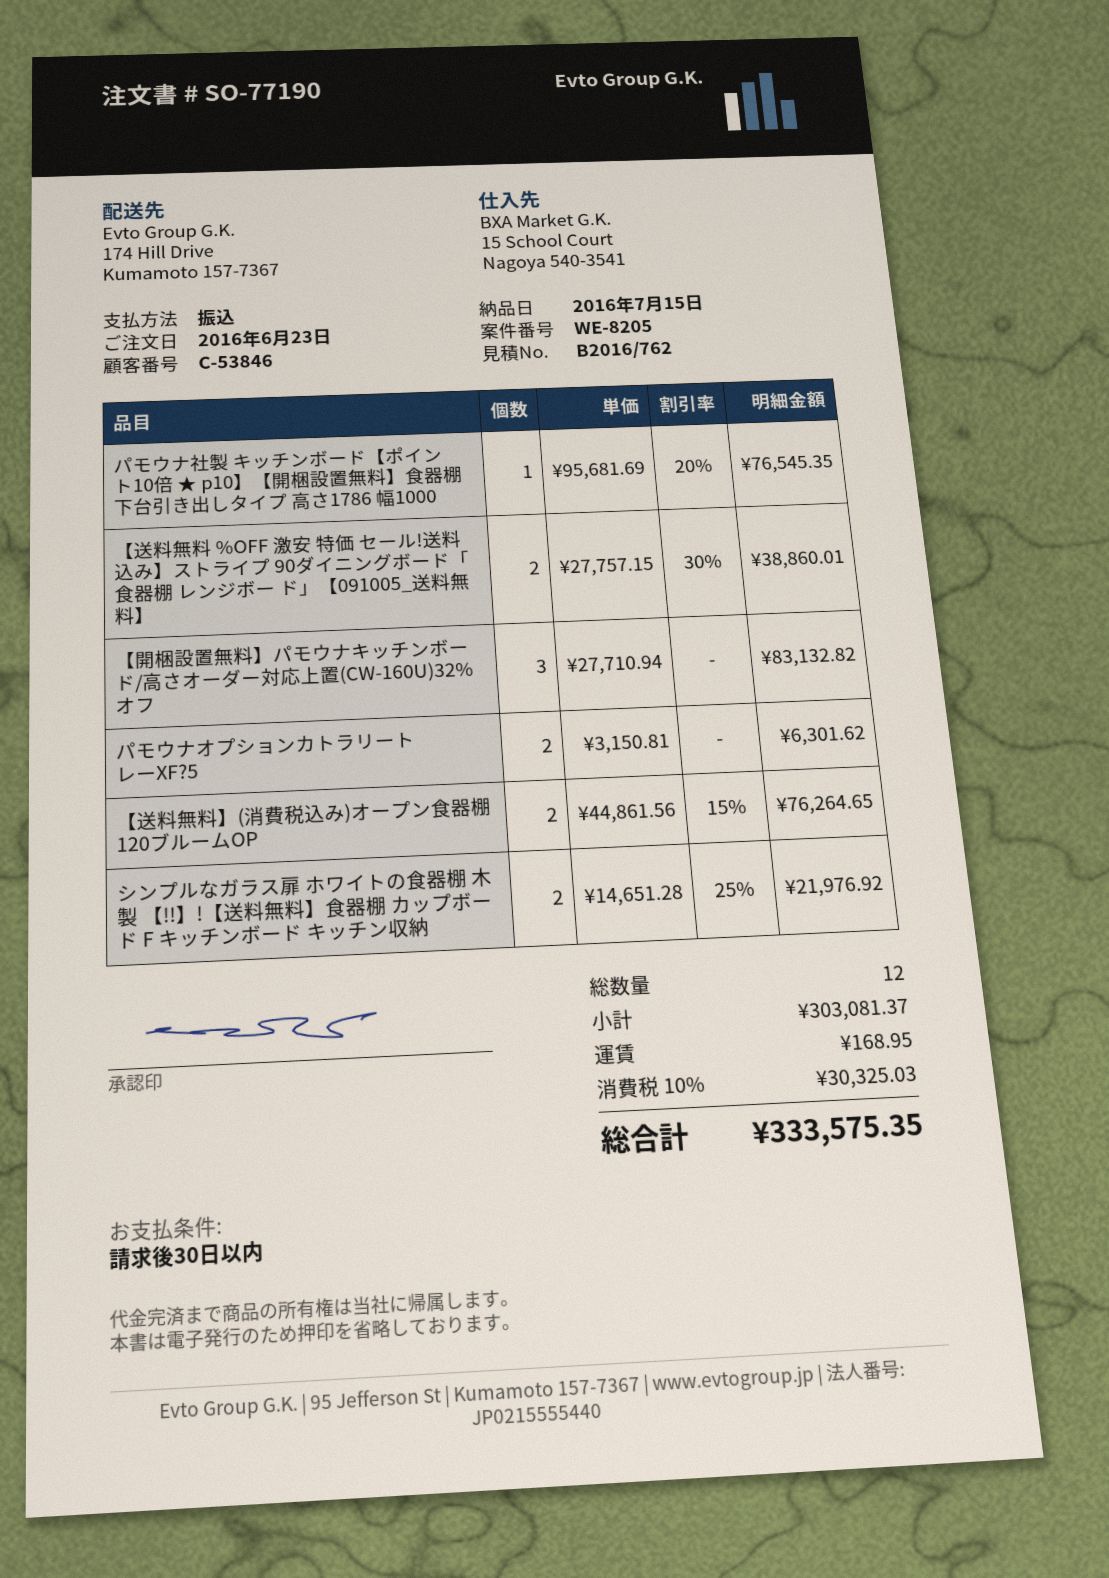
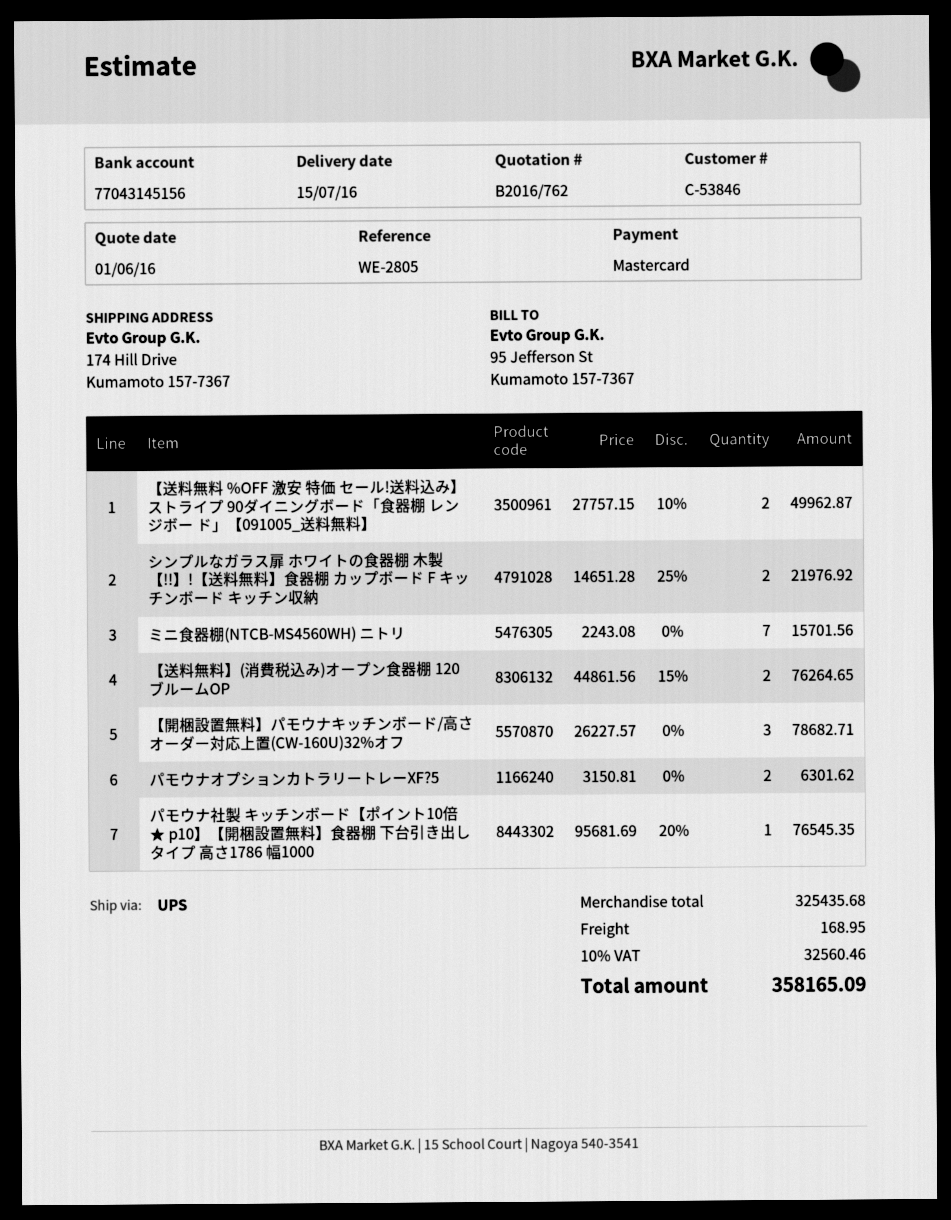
reference: WE-8205 -> WE-2805
payment method: bank transfer -> Mastercard
【送料無料 %OFF 激安 特価 セール!送料込み】ストライプ 90ダイニングボード「食器棚 レンジボー ド」【091005_送料無料】: 2 x 27757.15 - 30% = 38860.01 -> 2 x 27757.15 - 10% = 49962.87
【開梱設置無料】パモウナキッチンボード/高さオーダー対応上置(CW-160U)32%オフ: 3 x 27710.94 = 83132.82 -> 3 x 26227.57 = 78682.71
ミニ食器棚(NTCB-MS4560WH) ニトリ: none -> 7 x 2243.08 = 15701.56
subtotal: 303081.37 -> 325435.68
tax: 10% = 30325.03 -> 10% = 32560.46
total: 333575.35 -> 358165.09

